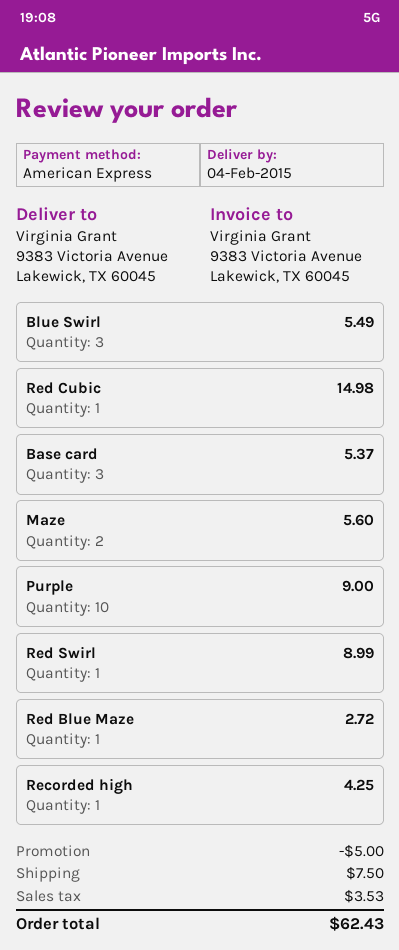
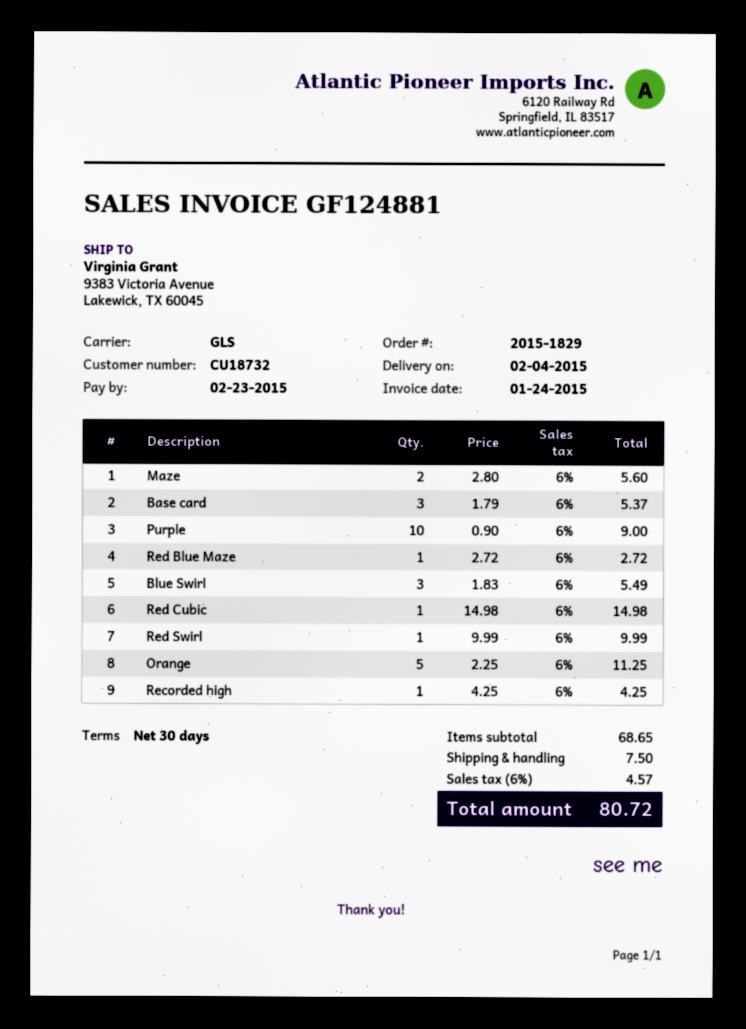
Red Swirl: 1 for 8.99 -> 1 for 9.99
Orange: none -> 5 for 11.25
discount: 5.00 -> none
tax: 3.53 -> 4.57
total: 62.43 -> 80.72

